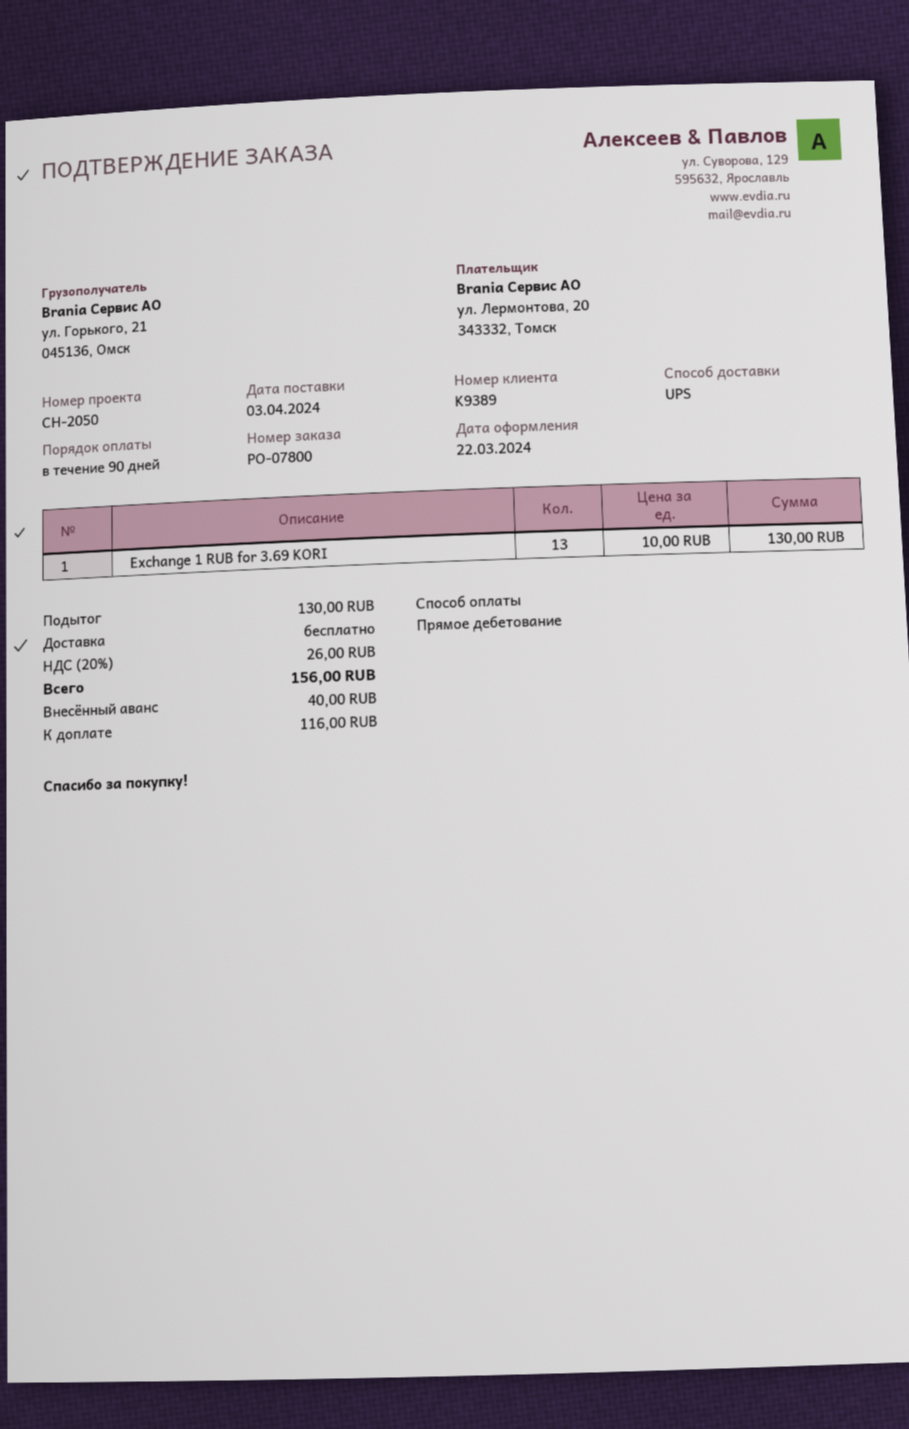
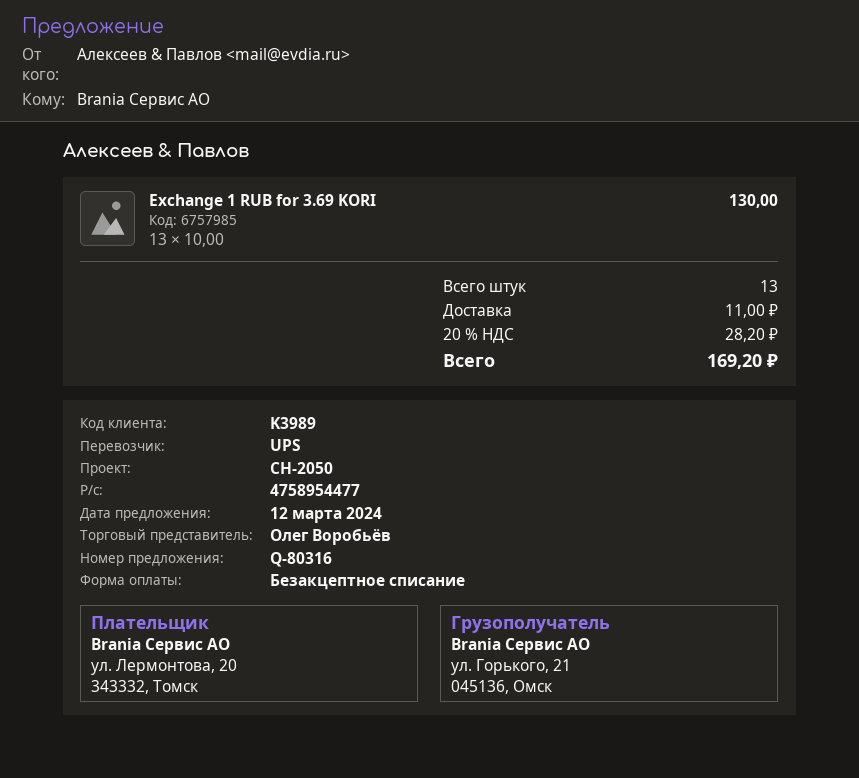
customer number: K9389 -> K3989
shipping: 0.00 -> 11.00
tax: 20% = 26.00 -> 20% = 28.20
total: 156.00 -> 169.20

